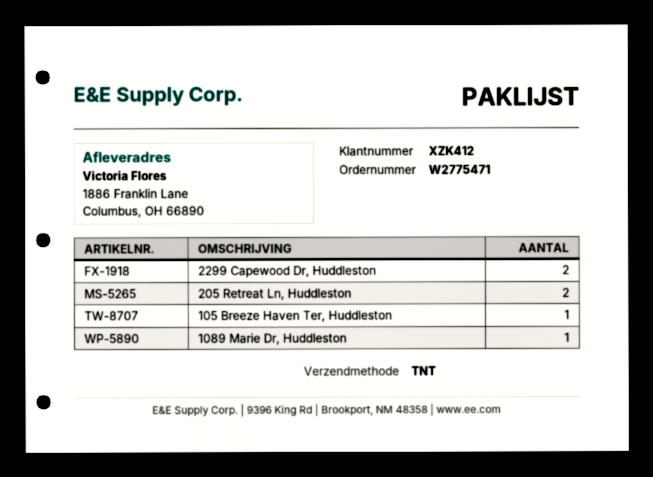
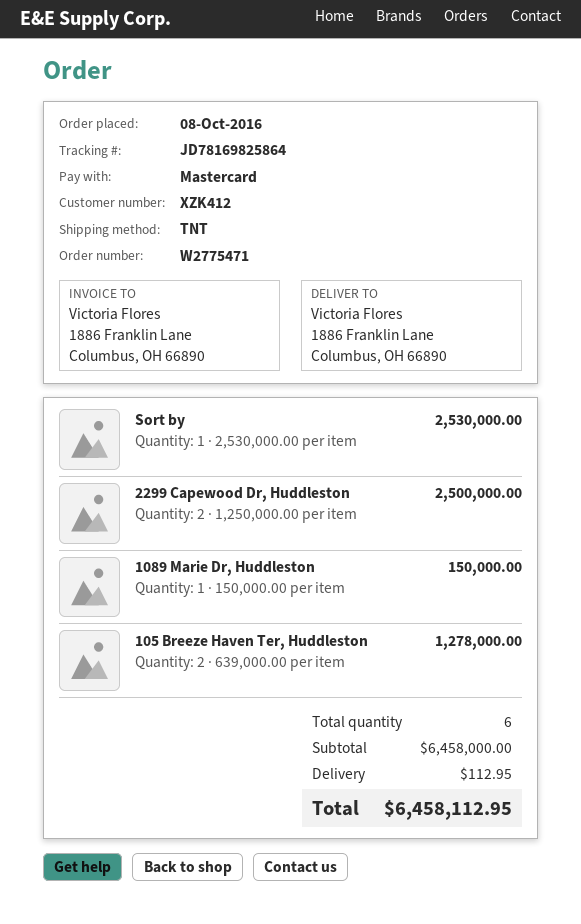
205 Retreat Ln, Huddleston: 2 -> none
105 Breeze Haven Ter, Huddleston: 1 -> 2
Sort by: none -> 1

